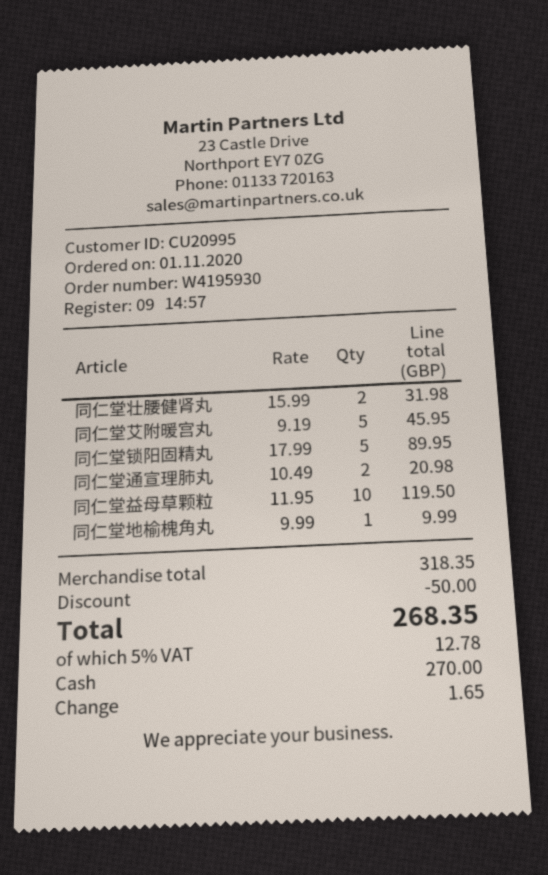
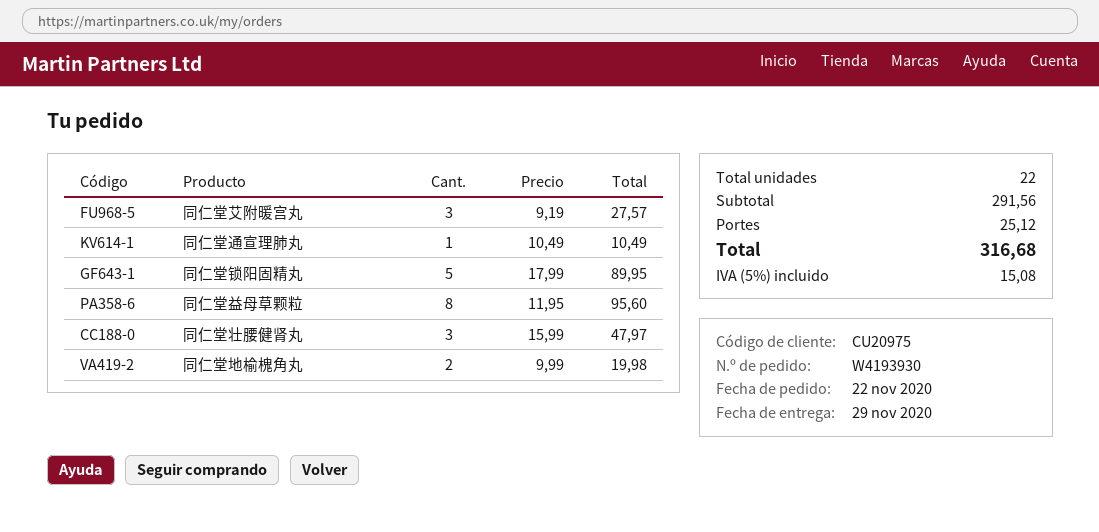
order number: W4195930 -> W4193930
order date: 2020-11-01 -> 2020-11-22
customer number: CU20995 -> CU20975
同仁堂壮腰健肾丸: 2 x 15.99 = 31.98 -> 3 x 15.99 = 47.97
同仁堂艾附暖宫丸: 5 x 9.19 = 45.95 -> 3 x 9.19 = 27.57
同仁堂通宣理肺丸: 2 x 10.49 = 20.98 -> 1 x 10.49 = 10.49
同仁堂益母草颗粒: 10 x 11.95 = 119.50 -> 8 x 11.95 = 95.60
同仁堂地榆槐角丸: 1 x 9.99 = 9.99 -> 2 x 9.99 = 19.98
subtotal: 318.35 -> 291.56
discount: 50.00 -> none
shipping: none -> 25.12
tax: 5% = 12.78 -> 5% = 15.08
total: 268.35 -> 316.68

